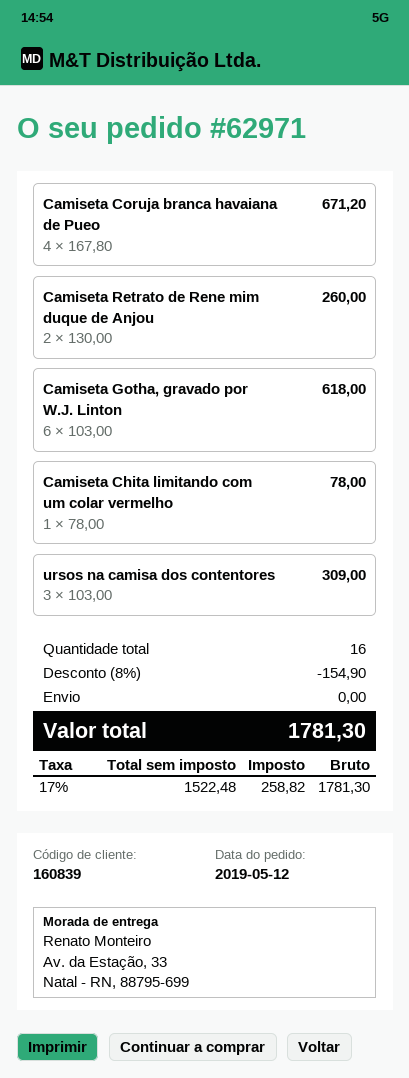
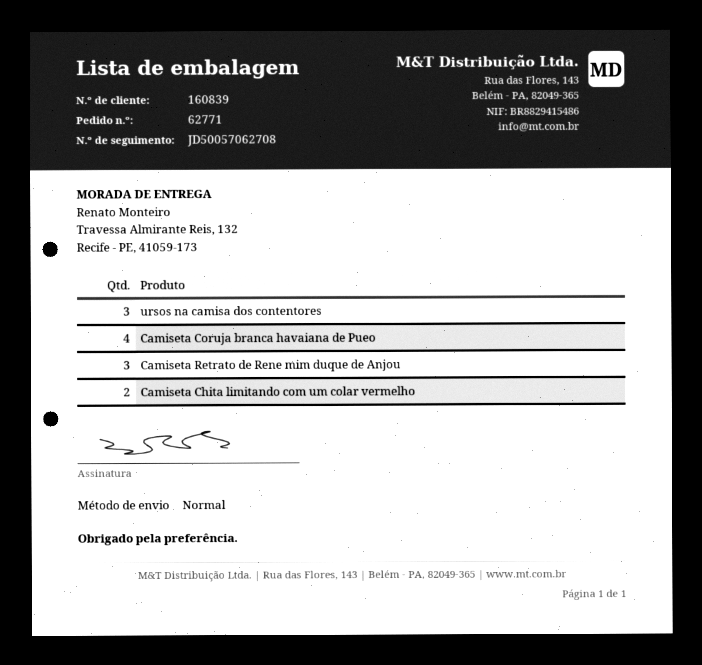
order number: 62971 -> 62771
ship to: Av. da Estação, 33, Natal - RN, 88795-699 -> Travessa Almirante Reis, 132, Recife - PE, 41059-173
Camiseta Retrato de Rene mim duque de Anjou: 2 -> 3
Camiseta Gotha, gravado por W.J. Linton: 6 -> none
Camiseta Chita limitando com um colar vermelho: 1 -> 2

